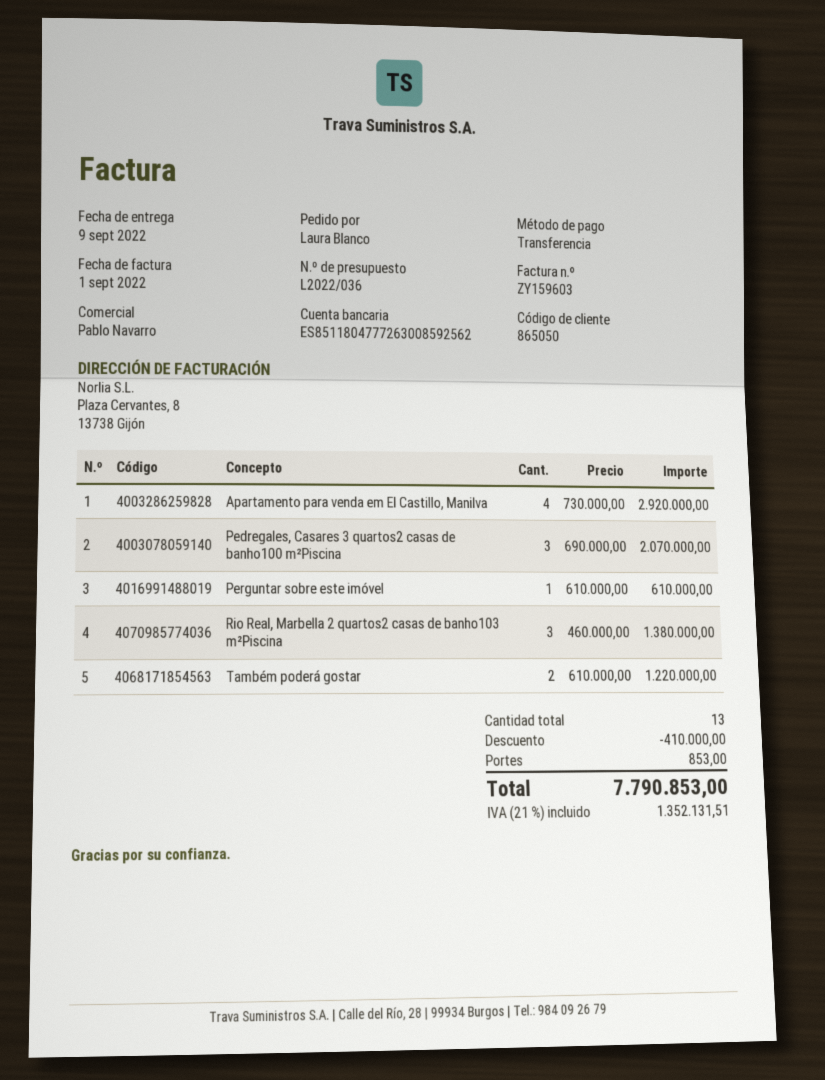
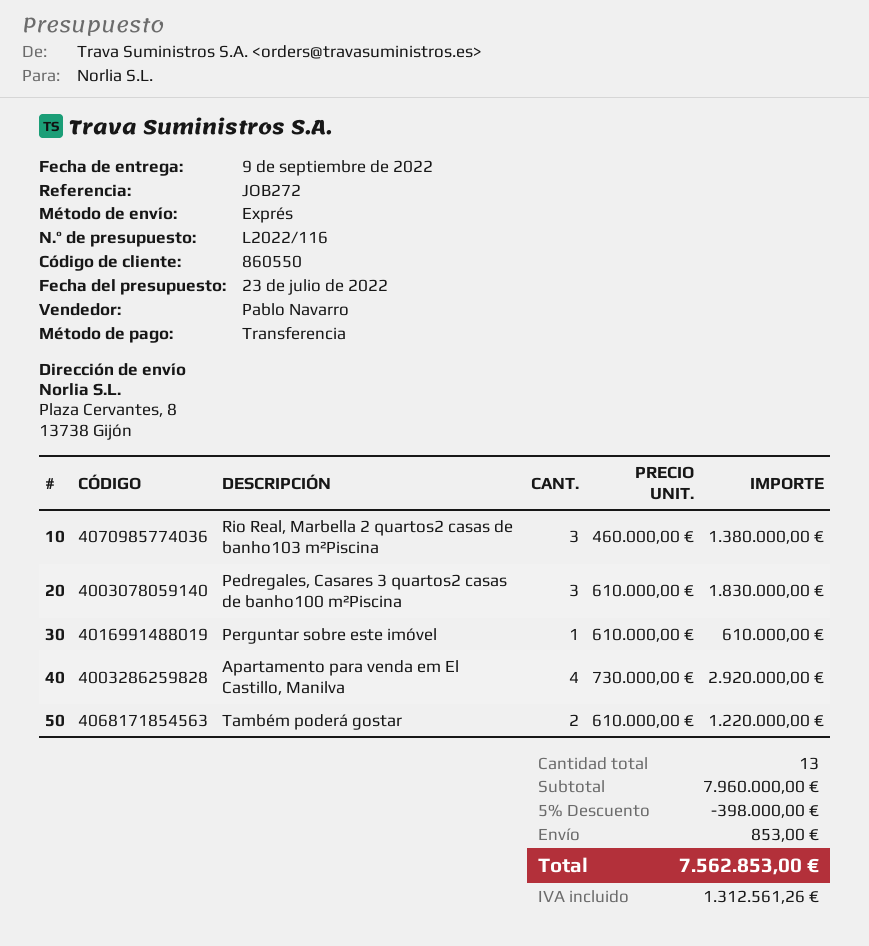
quote number: L2022/036 -> L2022/116
customer number: 865050 -> 860550
Pedregales, Casares 3 quartos2 casas de banho100 m²Piscina: 3 x 690000.00 = 2070000.00 -> 3 x 610000.00 = 1830000.00
discount: 410000.00 -> 398000.00
tax: 1352131.51 -> 1312561.26
total: 7790853.00 -> 7562853.00

